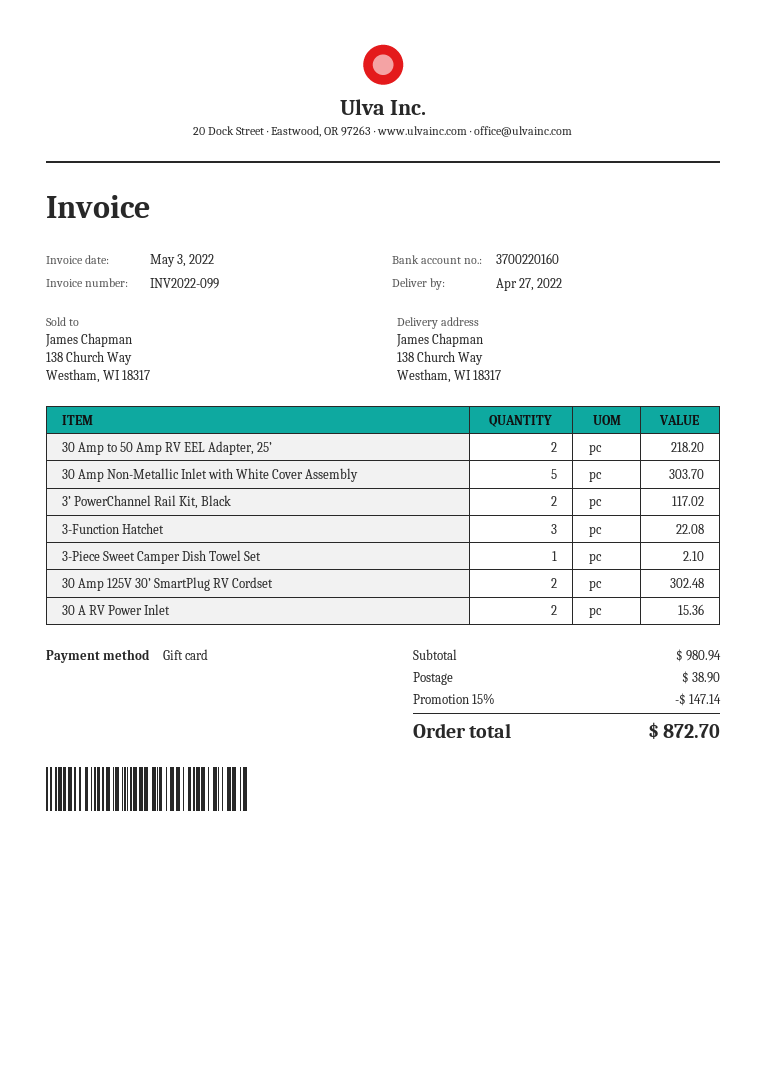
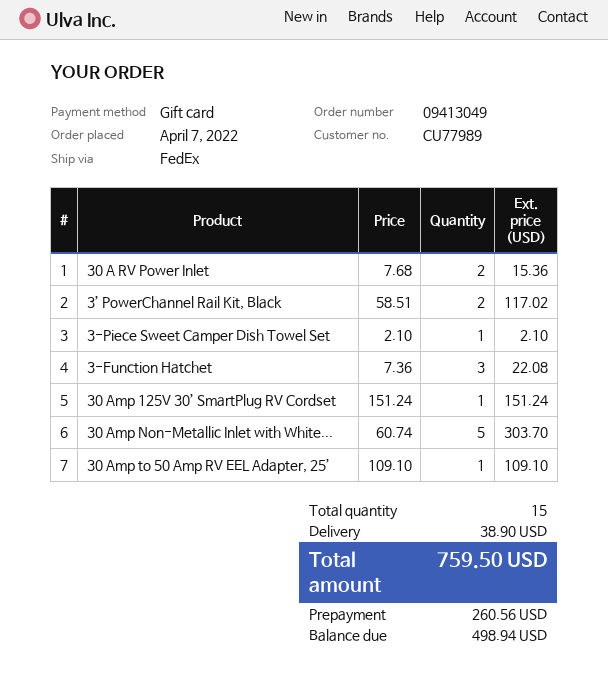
30 Amp to 50 Amp RV EEL Adapter, 25’: 2 for 218.20 -> 1 for 109.10
30 Amp 125V 30’ SmartPlug RV Cordset: 2 for 302.48 -> 1 for 151.24
discount: 15% = 147.14 -> none
total: 872.70 -> 759.50

